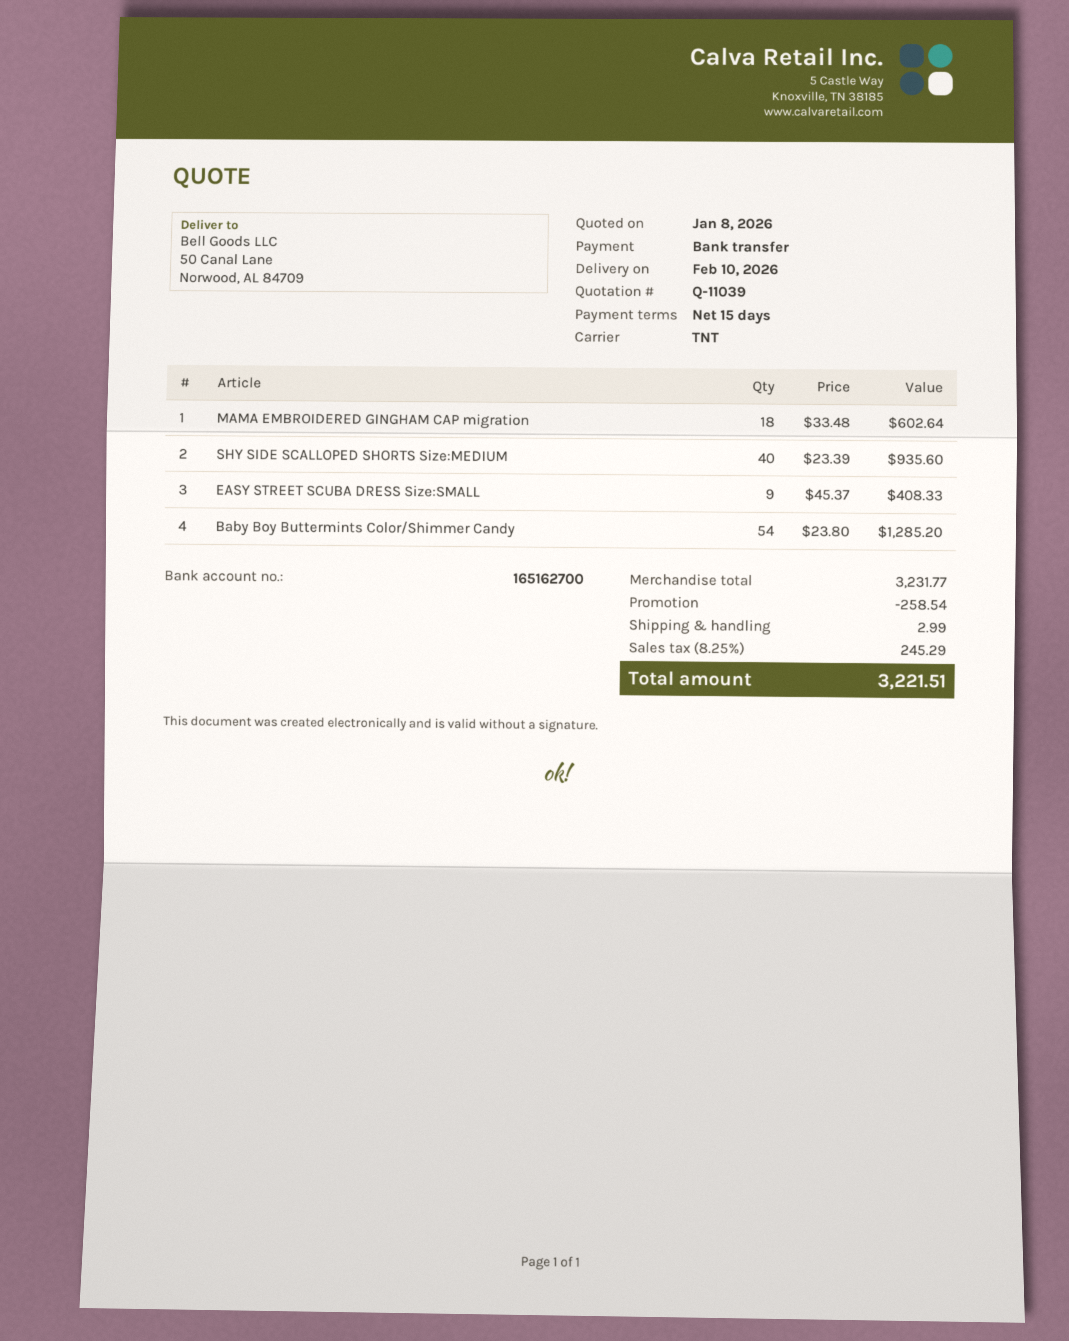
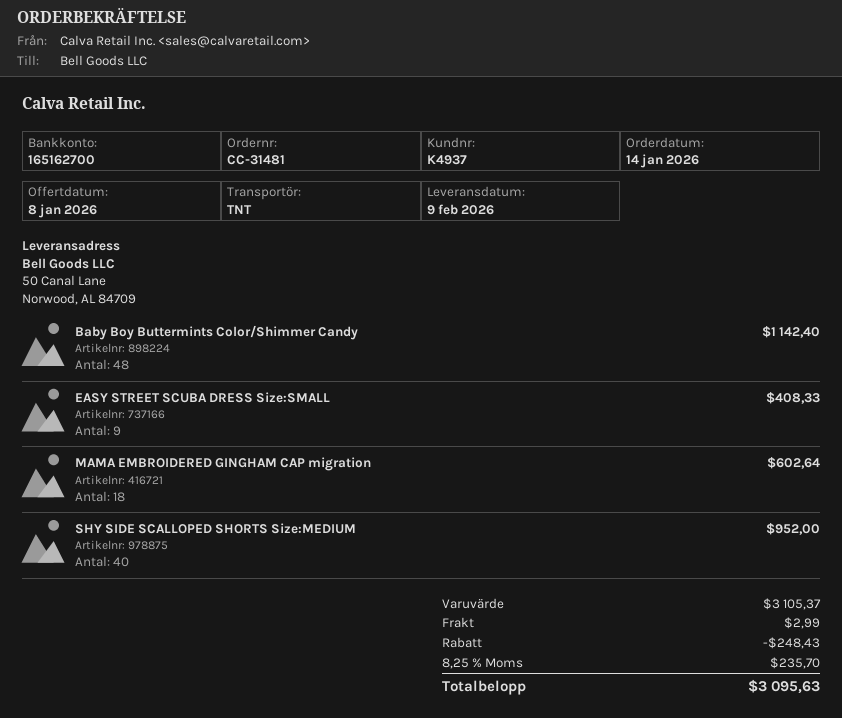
delivery date: 2026-02-10 -> 2026-02-09
SHY SIDE SCALLOPED SHORTS Size:MEDIUM: 40 for 935.60 -> 40 for 952.00
Baby Boy Buttermints Color/Shimmer Candy: 54 for 1285.20 -> 48 for 1142.40
subtotal: 3231.77 -> 3105.37
discount: 258.54 -> 248.43
tax: 8.25% = 245.29 -> 8.25% = 235.70
total: 3221.51 -> 3095.63

